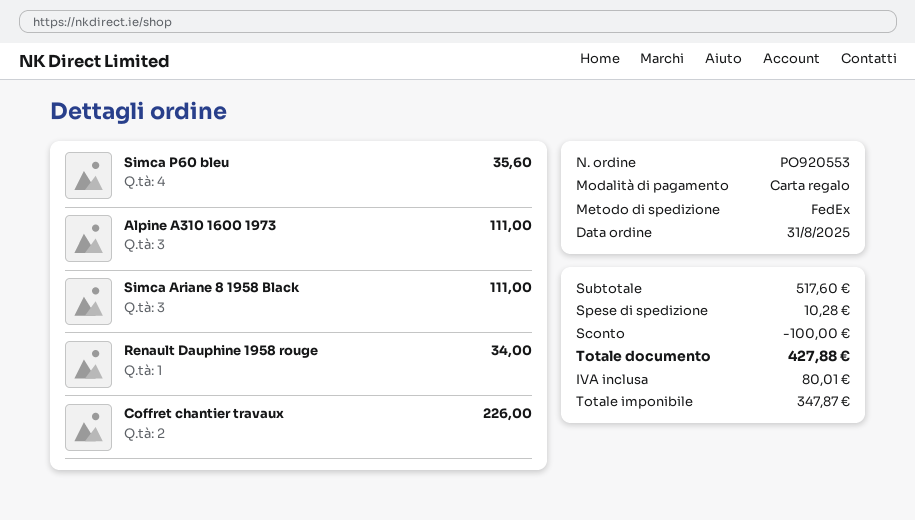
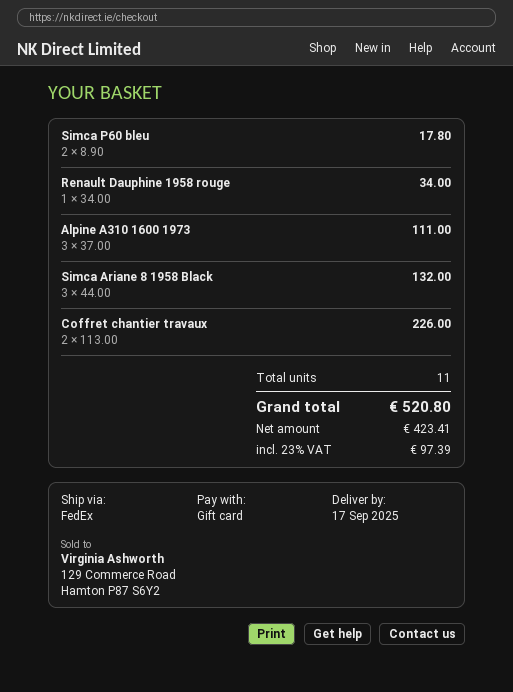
Simca P60 bleu: 4 for 35.60 -> 2 for 17.80
Simca Ariane 8 1958 Black: 3 for 111.00 -> 3 for 132.00
discount: 100.00 -> none
shipping: 10.28 -> none
net: 347.87 -> 423.41
tax: 80.01 -> 97.39
total: 427.88 -> 520.80

